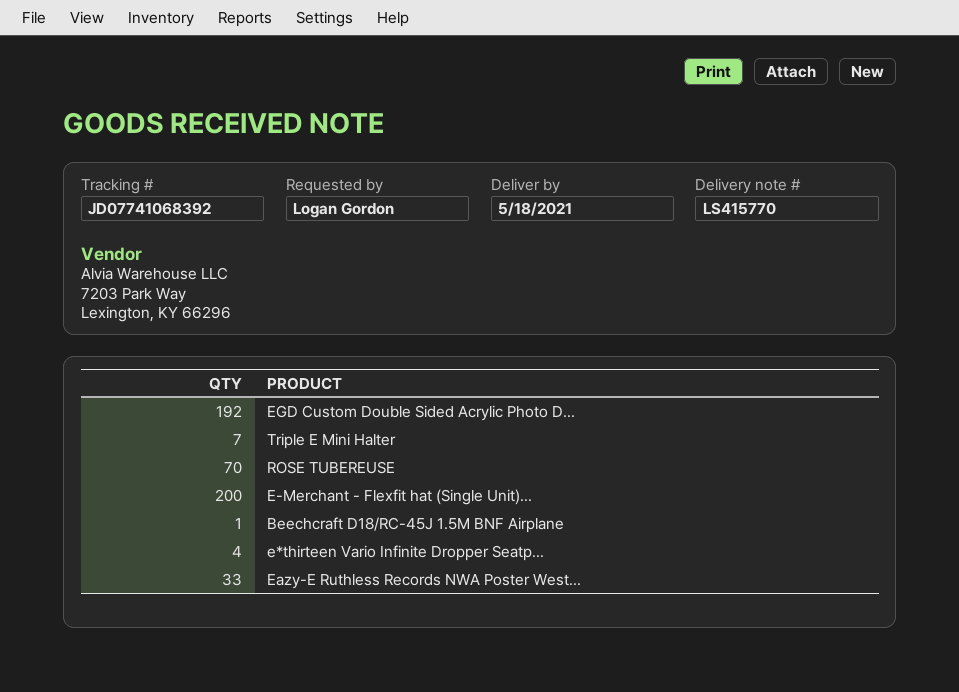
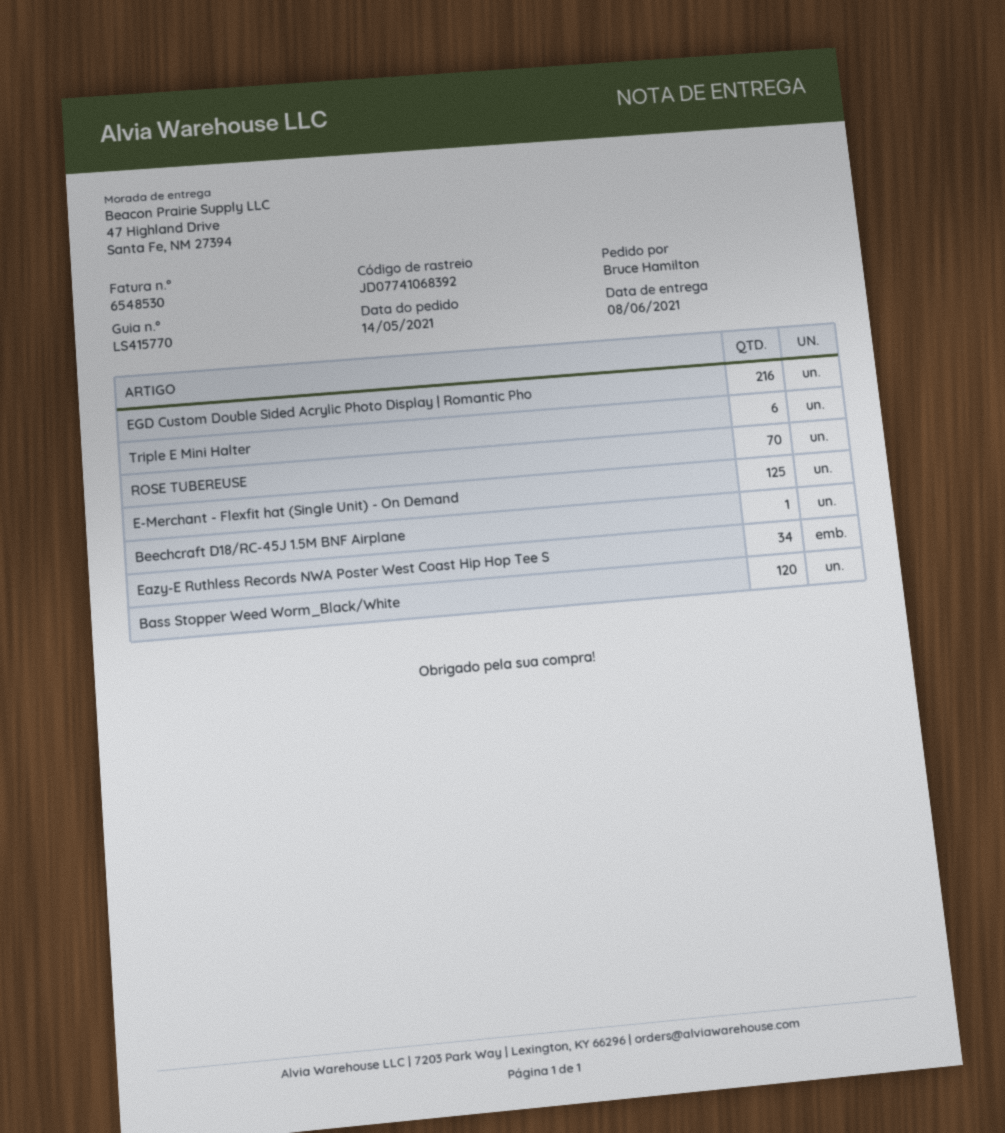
delivery date: 2021-05-18 -> 2021-06-08
ordered by: Logan Gordon -> Bruce Hamilton
EGD Custom Double Sided Acrylic Photo D...: 192 -> 216
Triple E Mini Halter: 7 -> 6
E-Merchant - Flexfit hat (Single Unit)...: 200 -> 125
e*thirteen Vario Infinite Dropper Seatp...: 4 -> none
Eazy-E Ruthless Records NWA Poster West...: 33 -> 34
Bass Stopper Weed Worm_Black/White: none -> 120

